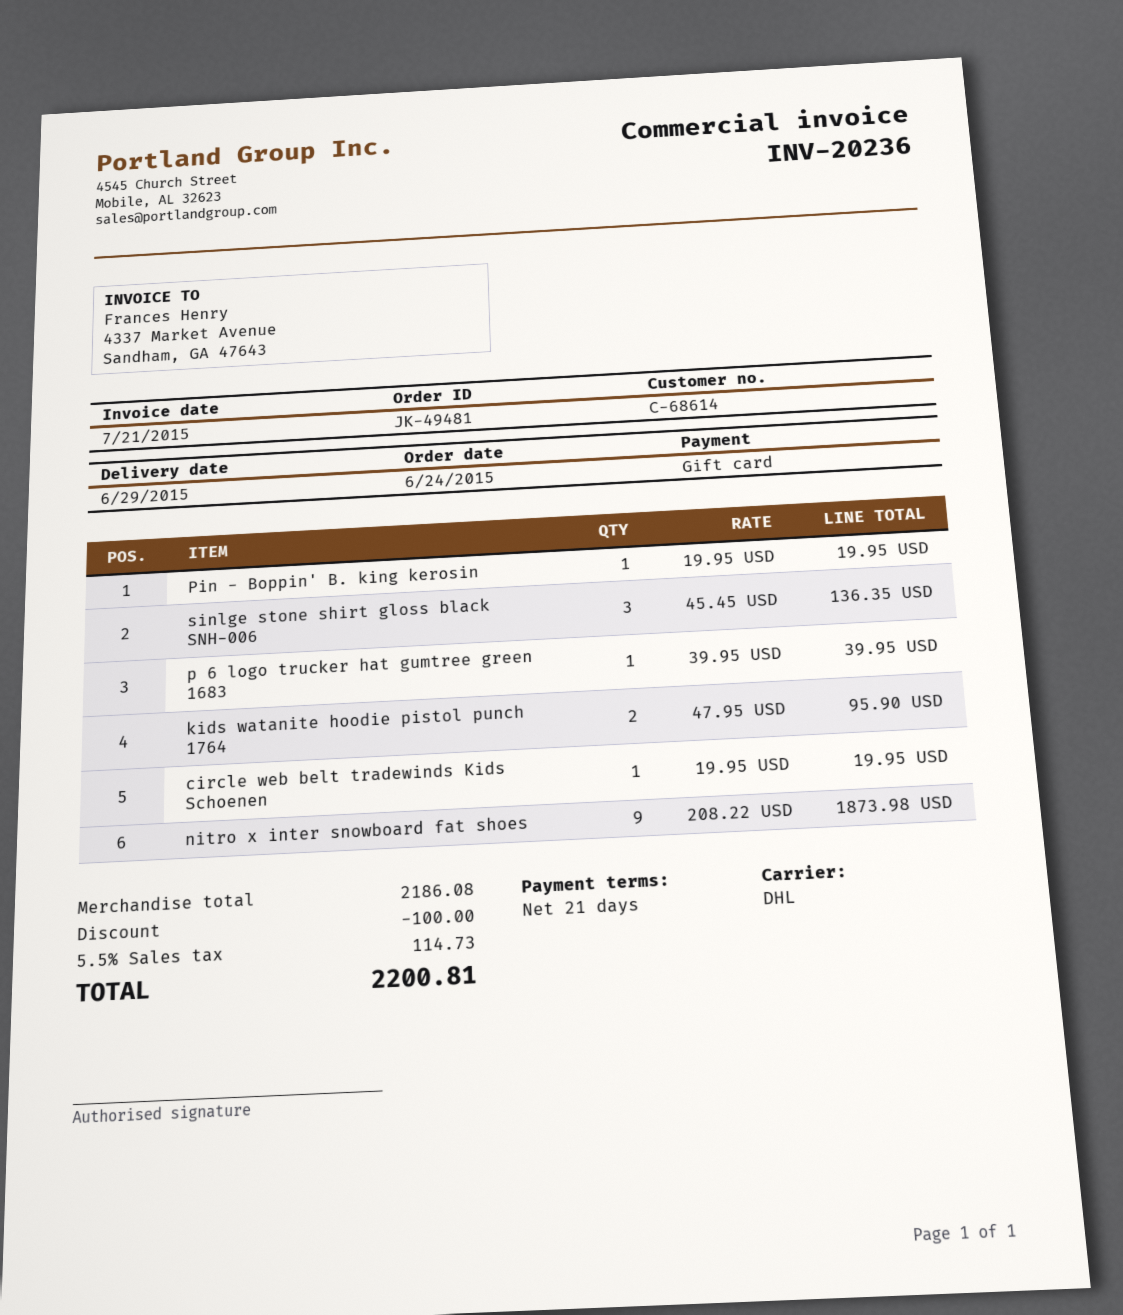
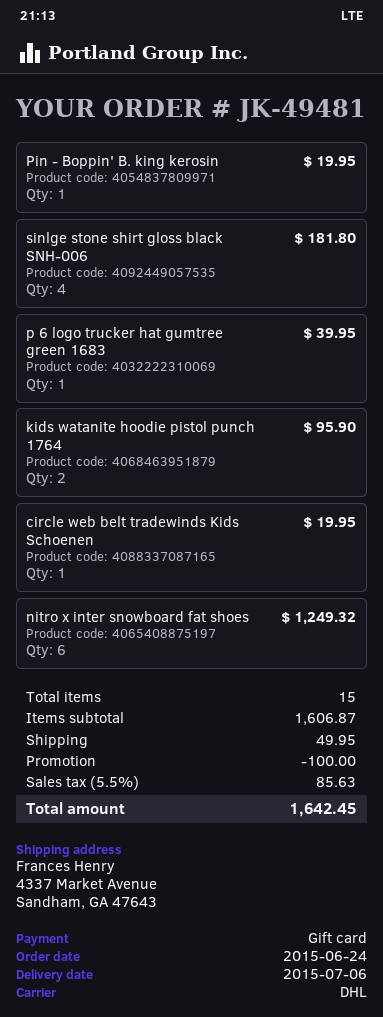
delivery date: 2015-06-29 -> 2015-07-06
sinlge stone shirt gloss black SNH-006: 3 for 136.35 -> 4 for 181.80
nitro x inter snowboard fat shoes: 9 for 1873.98 -> 6 for 1249.32
subtotal: 2186.08 -> 1606.87
shipping: none -> 49.95
tax: 5.5% = 114.73 -> 5.5% = 85.63
total: 2200.81 -> 1642.45

